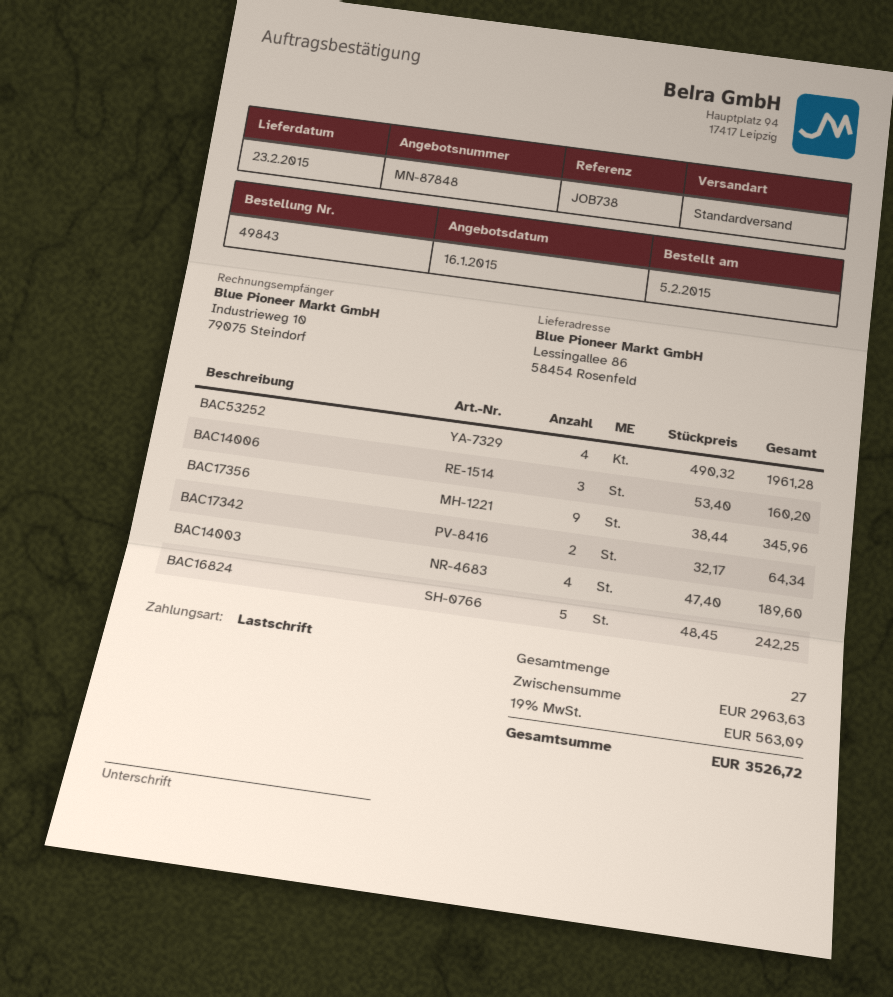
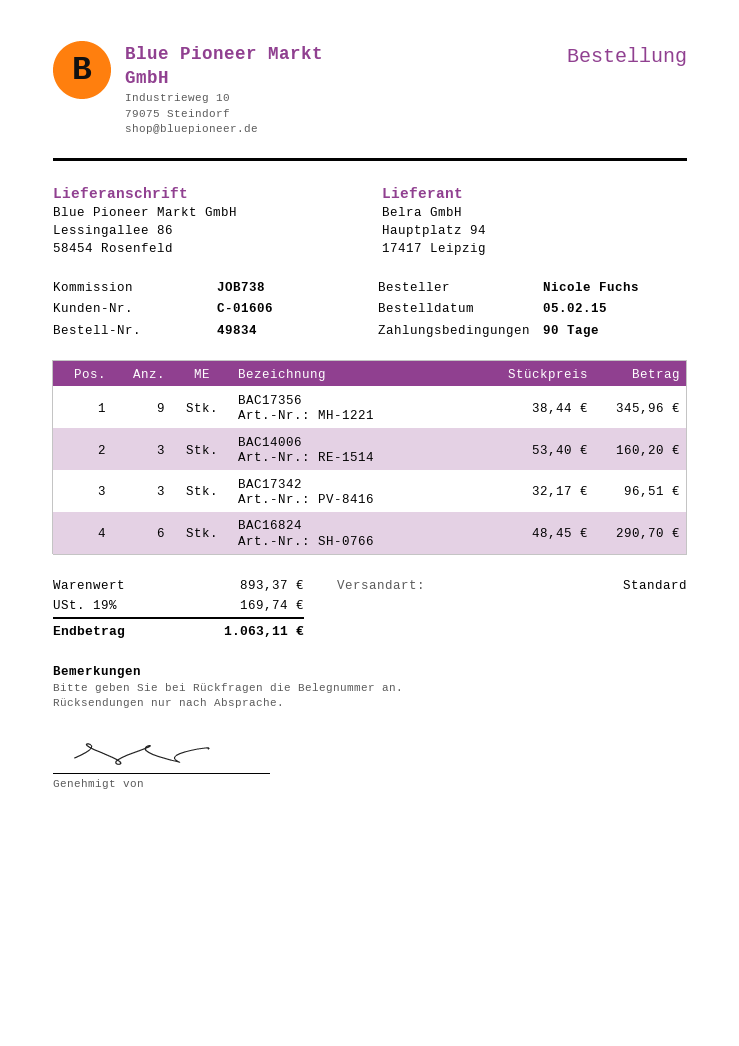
order number: 49843 -> 49834
BAC53252: 4 x 490.32 = 1961.28 -> none
BAC17342: 2 x 32.17 = 64.34 -> 3 x 32.17 = 96.51
BAC14003: 4 x 47.40 = 189.60 -> none
BAC16824: 5 x 48.45 = 242.25 -> 6 x 48.45 = 290.70
subtotal: 2963.63 -> 893.37
tax: 19% = 563.09 -> 19% = 169.74
total: 3526.72 -> 1063.11

